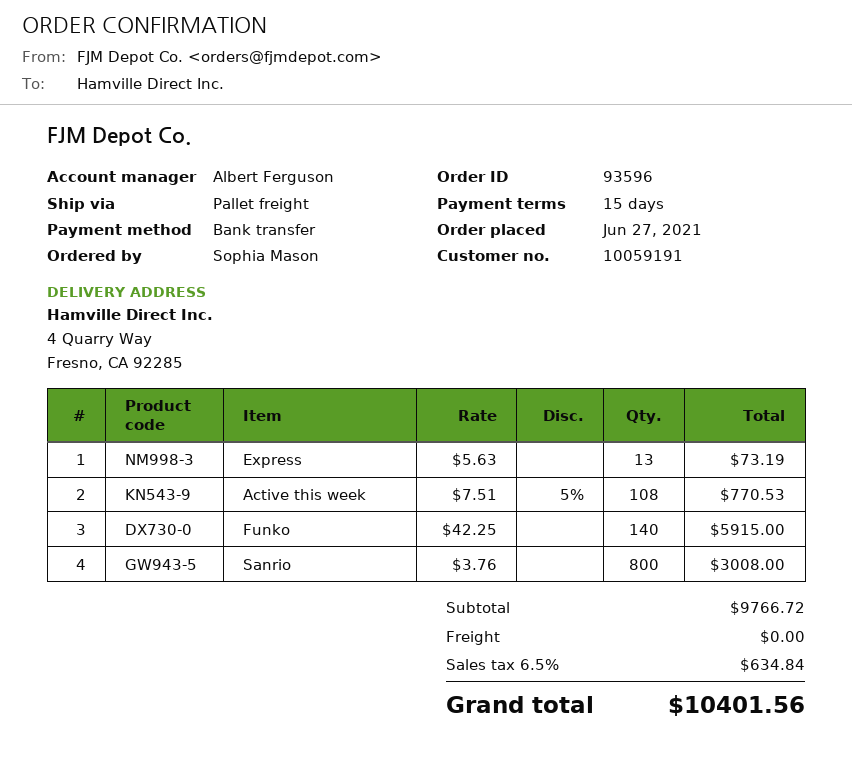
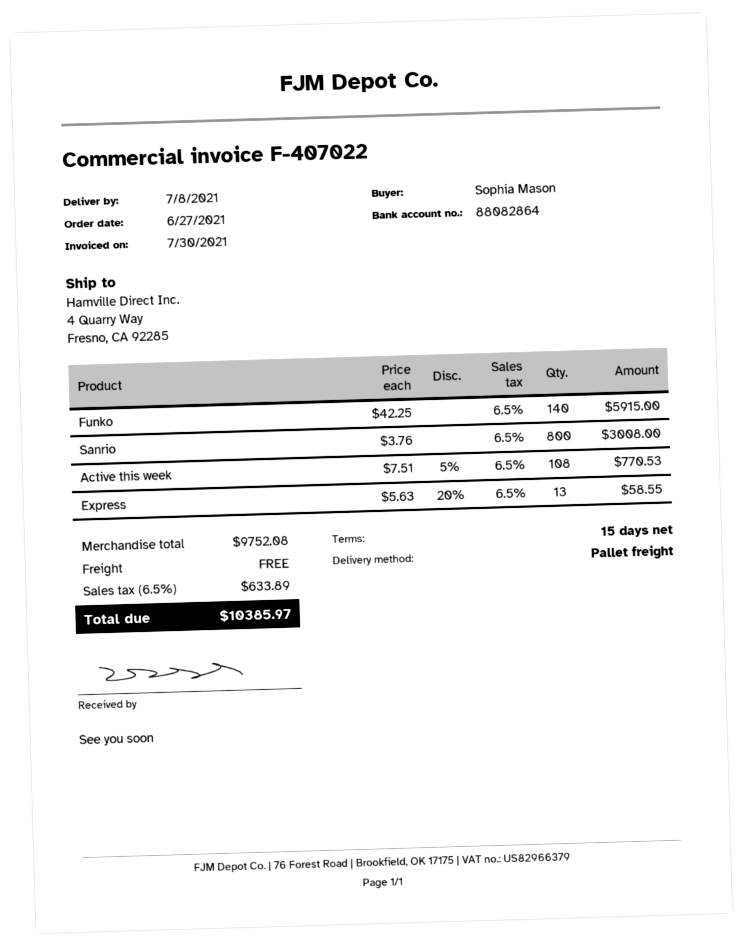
Express: 13 x 5.63 = 73.19 -> 13 x 5.63 - 20% = 58.55
subtotal: 9766.72 -> 9752.08
tax: 6.5% = 634.84 -> 6.5% = 633.89
total: 10401.56 -> 10385.97

